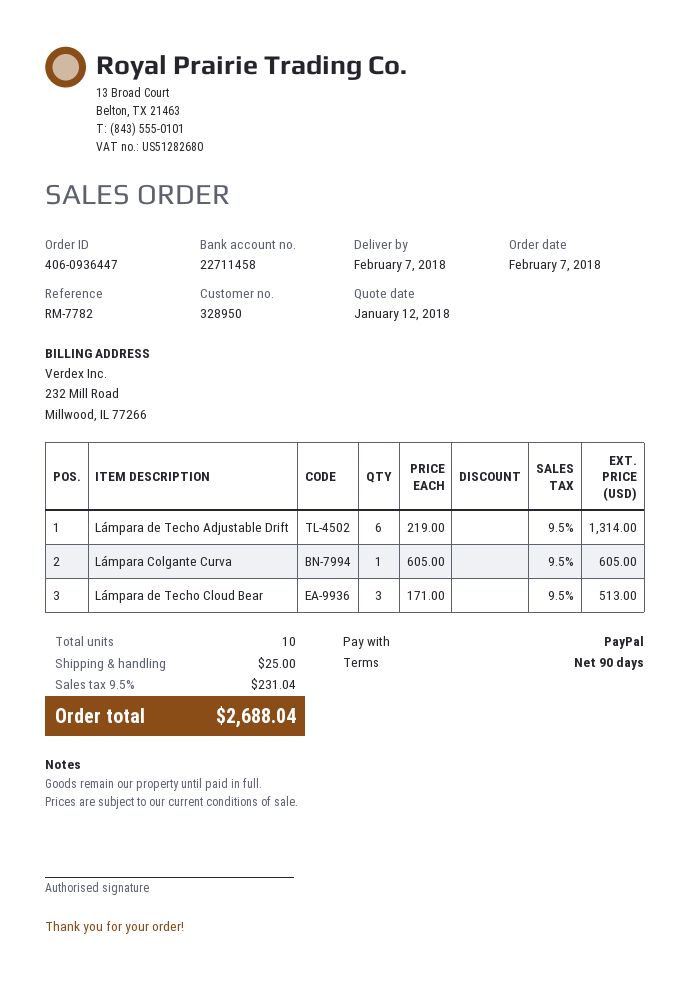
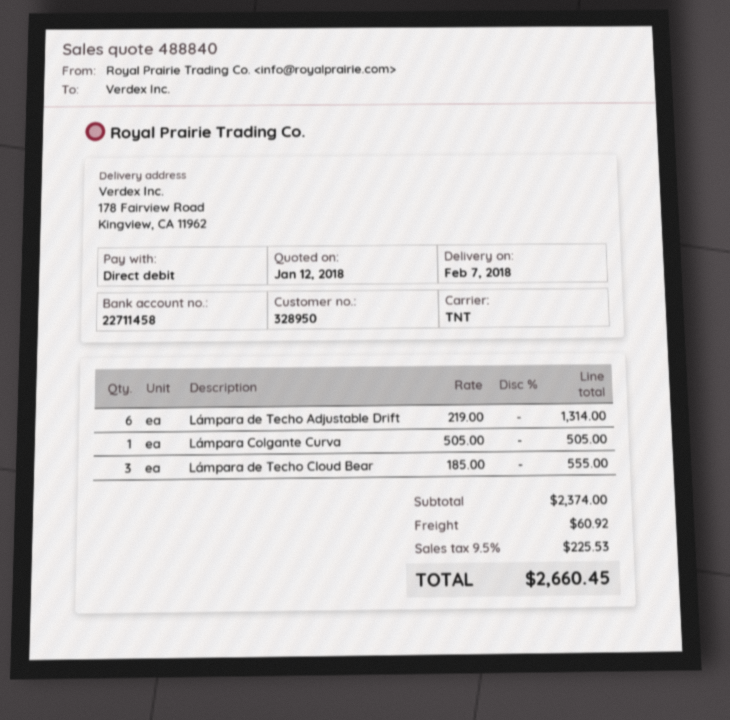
payment method: PayPal -> direct debit
Lámpara Colgante Curva: 1 x 605.00 = 605.00 -> 1 x 505.00 = 505.00
Lámpara de Techo Cloud Bear: 3 x 171.00 = 513.00 -> 3 x 185.00 = 555.00
shipping: 25.00 -> 60.92
tax: 9.5% = 231.04 -> 9.5% = 225.53
total: 2688.04 -> 2660.45

